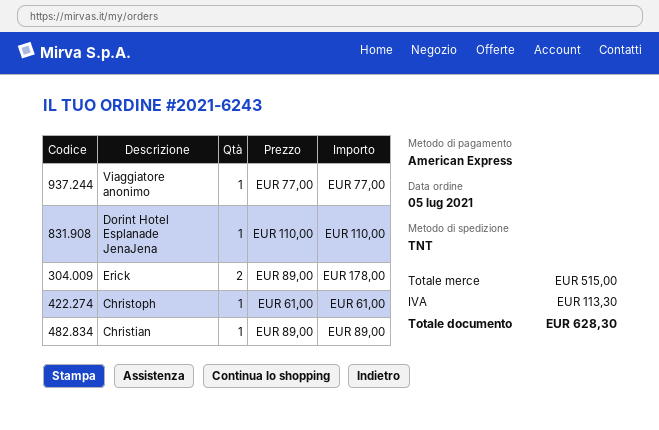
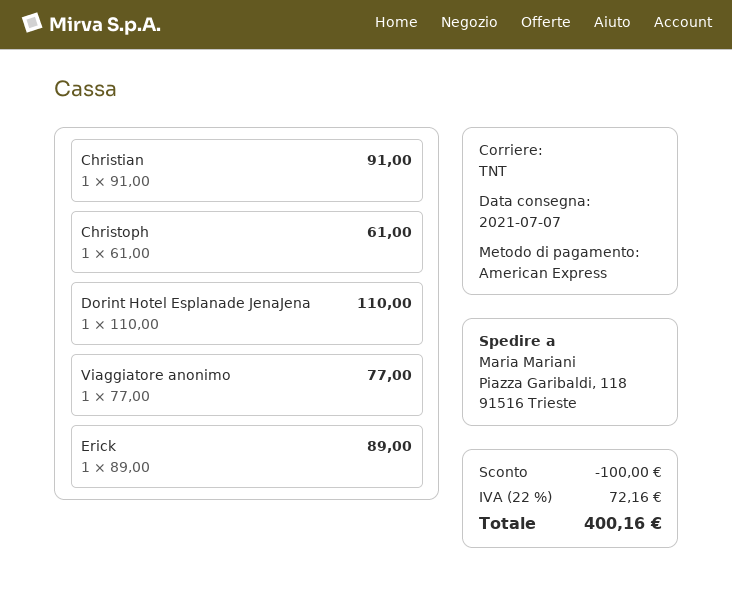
Erick: 2 x 89.00 = 178.00 -> 1 x 89.00 = 89.00
Christian: 1 x 89.00 = 89.00 -> 1 x 91.00 = 91.00
discount: none -> 100.00
tax: 113.30 -> 72.16
total: 628.30 -> 400.16

